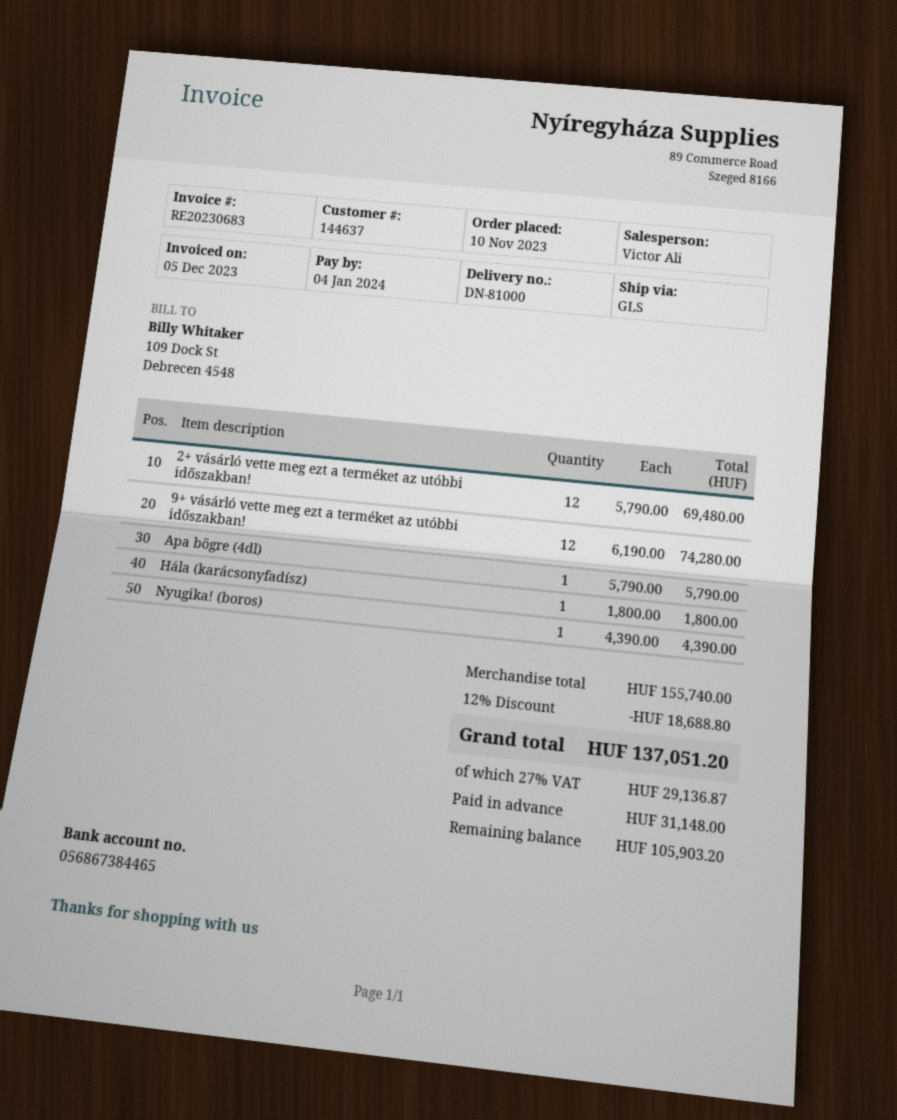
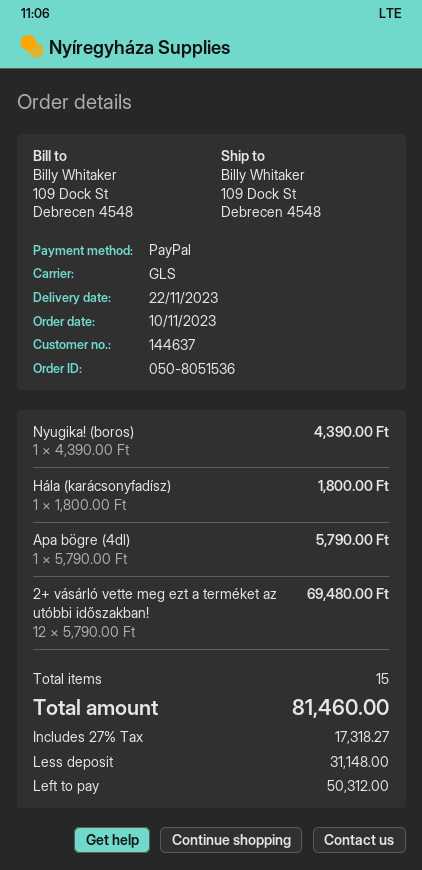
9+ vásárló vette meg ezt a terméket az utóbbi időszakban!: 12 x 6190.00 = 74280.00 -> none
discount: 12% = 18688.80 -> none
tax: 27% = 29136.87 -> 27% = 17318.27
total: 137051.20 -> 81460.00
balance: 105903.20 -> 50312.00

